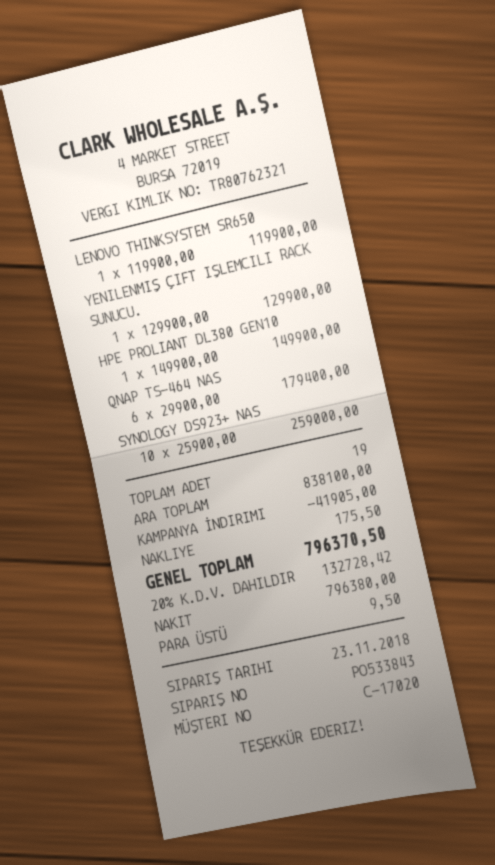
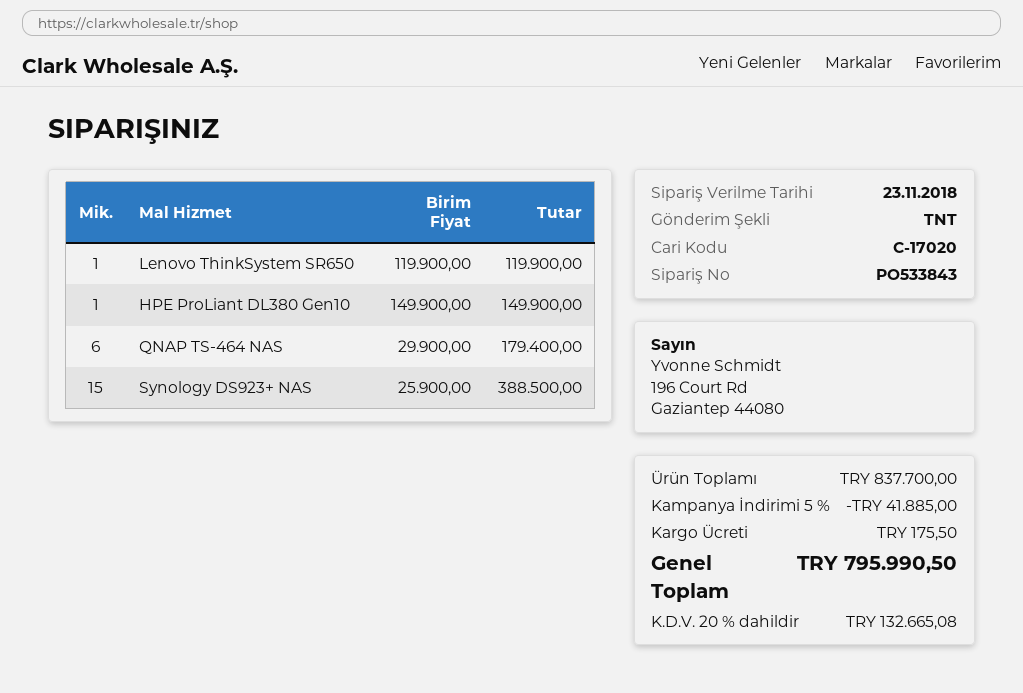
YENILENMIŞ ÇIFT IŞLEMCILI RACK SUNUCU.: 1 x 129900.00 = 129900.00 -> none
SYNOLOGY DS923+ NAS: 10 x 25900.00 = 259000.00 -> 15 x 25900.00 = 388500.00
subtotal: 838100.00 -> 837700.00
discount: 41905.00 -> 41885.00
tax: 20% = 132728.42 -> 20% = 132665.08
total: 796370.50 -> 795990.50

